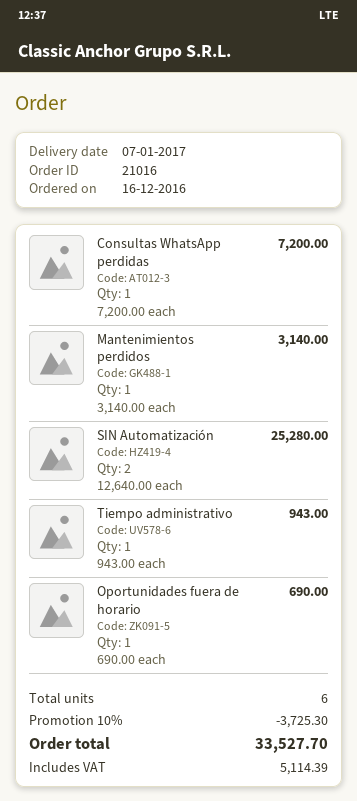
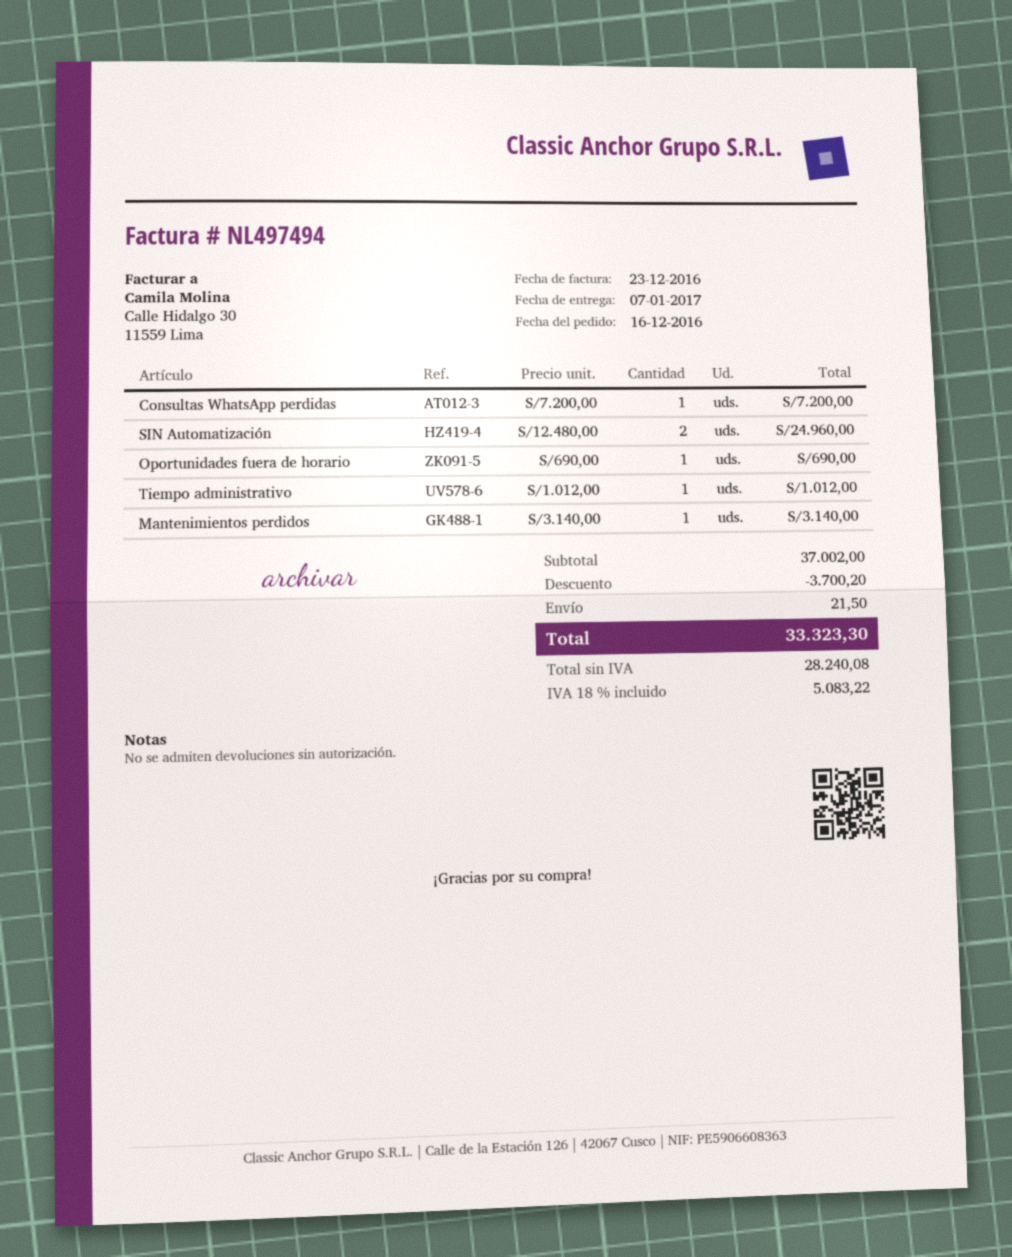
SIN Automatización: 2 x 12640.00 = 25280.00 -> 2 x 12480.00 = 24960.00
Tiempo administrativo: 1 x 943.00 = 943.00 -> 1 x 1012.00 = 1012.00
discount: 3725.30 -> 3700.20
shipping: none -> 21.50
tax: 5114.39 -> 5083.22
total: 33527.70 -> 33323.30

